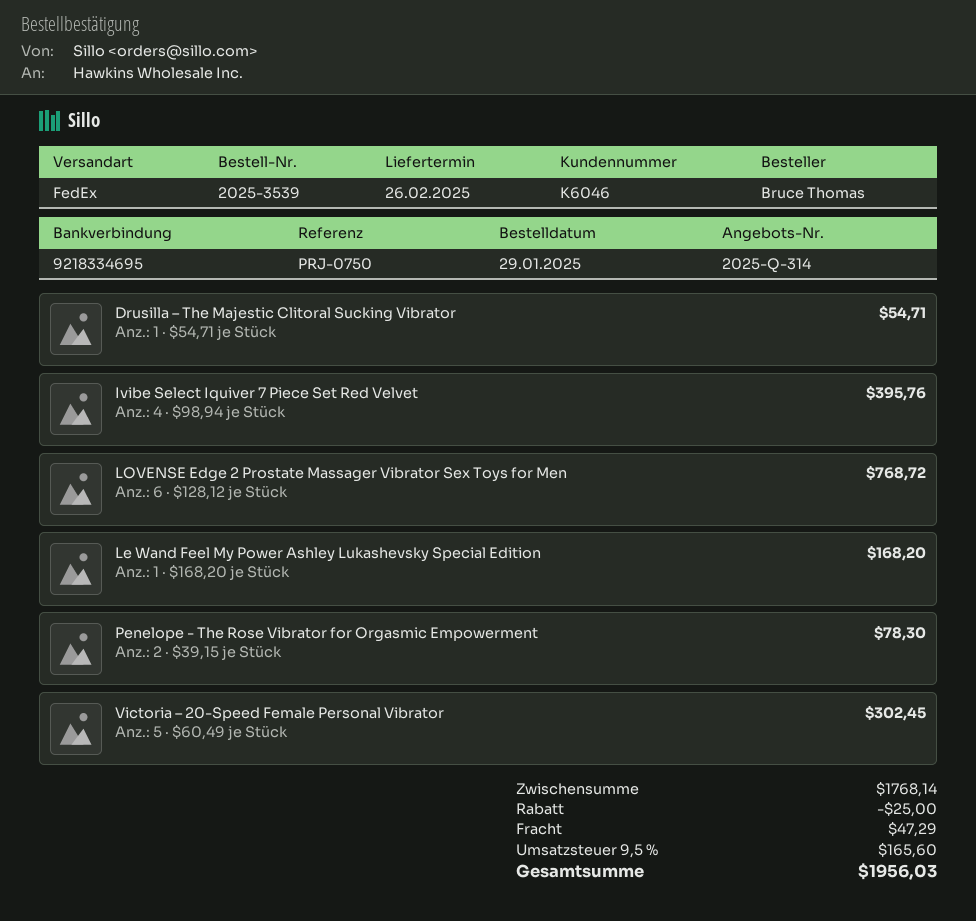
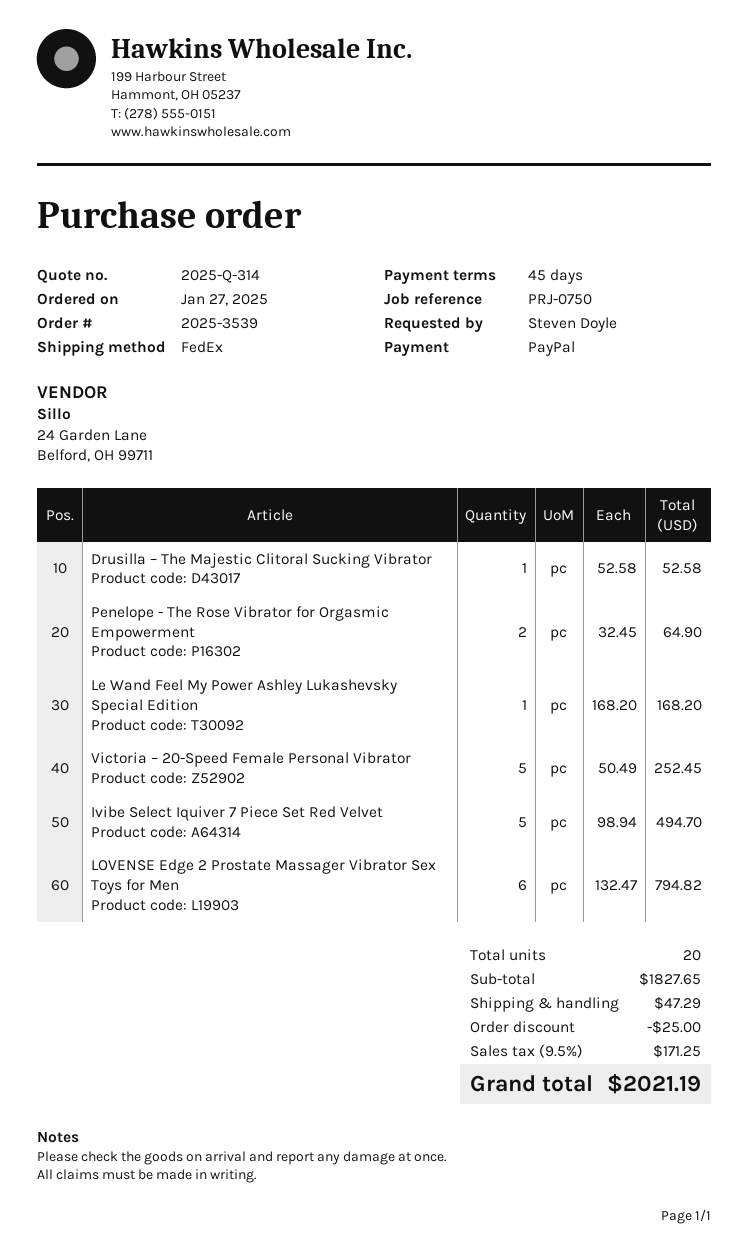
order date: 2025-01-29 -> 2025-01-27
ordered by: Bruce Thomas -> Steven Doyle
Drusilla – The Majestic Clitoral Sucking Vibrator: 1 x 54.71 = 54.71 -> 1 x 52.58 = 52.58
Ivibe Select Iquiver 7 Piece Set Red Velvet: 4 x 98.94 = 395.76 -> 5 x 98.94 = 494.70
LOVENSE Edge 2 Prostate Massager Vibrator Sex Toys for Men: 6 x 128.12 = 768.72 -> 6 x 132.47 = 794.82
Penelope - The Rose Vibrator for Orgasmic Empowerment: 2 x 39.15 = 78.30 -> 2 x 32.45 = 64.90
Victoria – 20-Speed Female Personal Vibrator: 5 x 60.49 = 302.45 -> 5 x 50.49 = 252.45
subtotal: 1768.14 -> 1827.65
tax: 9.5% = 165.60 -> 9.5% = 171.25
total: 1956.03 -> 2021.19

